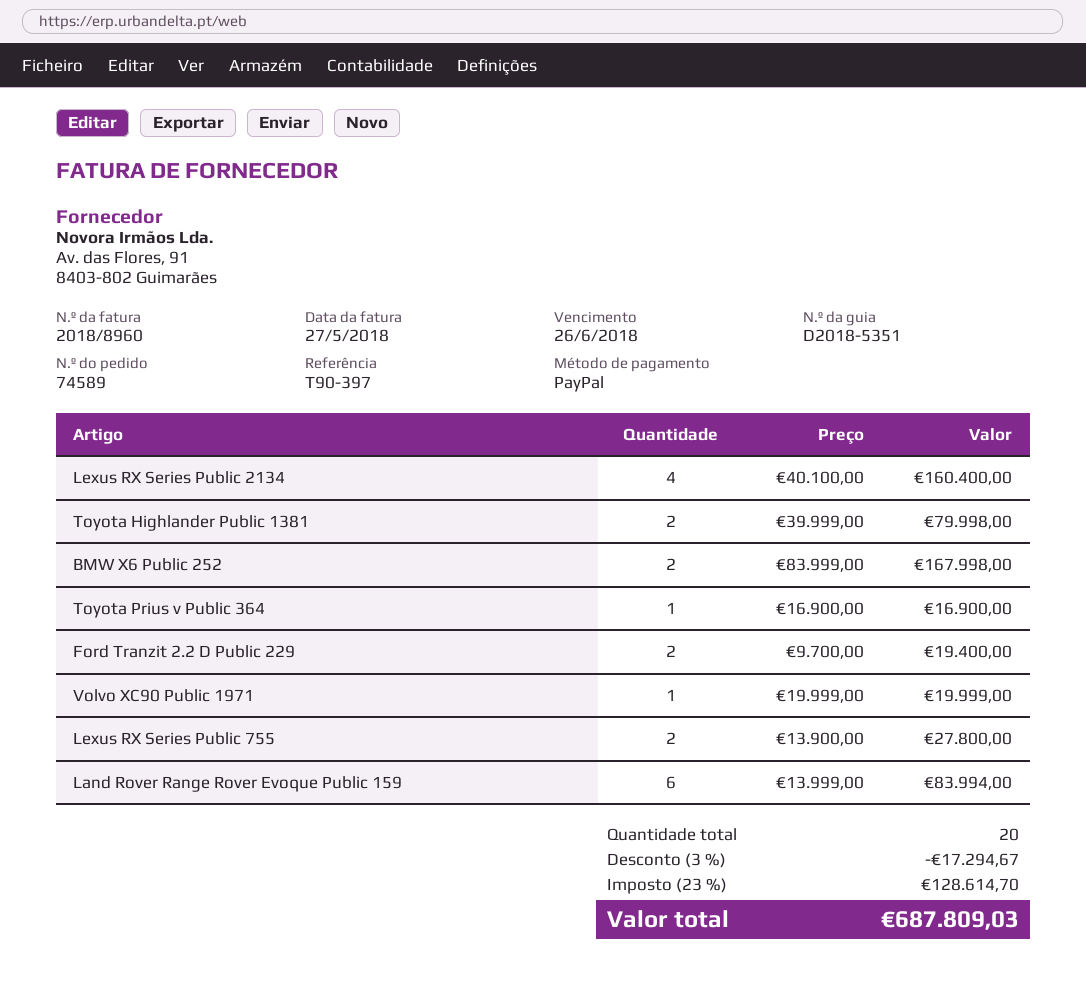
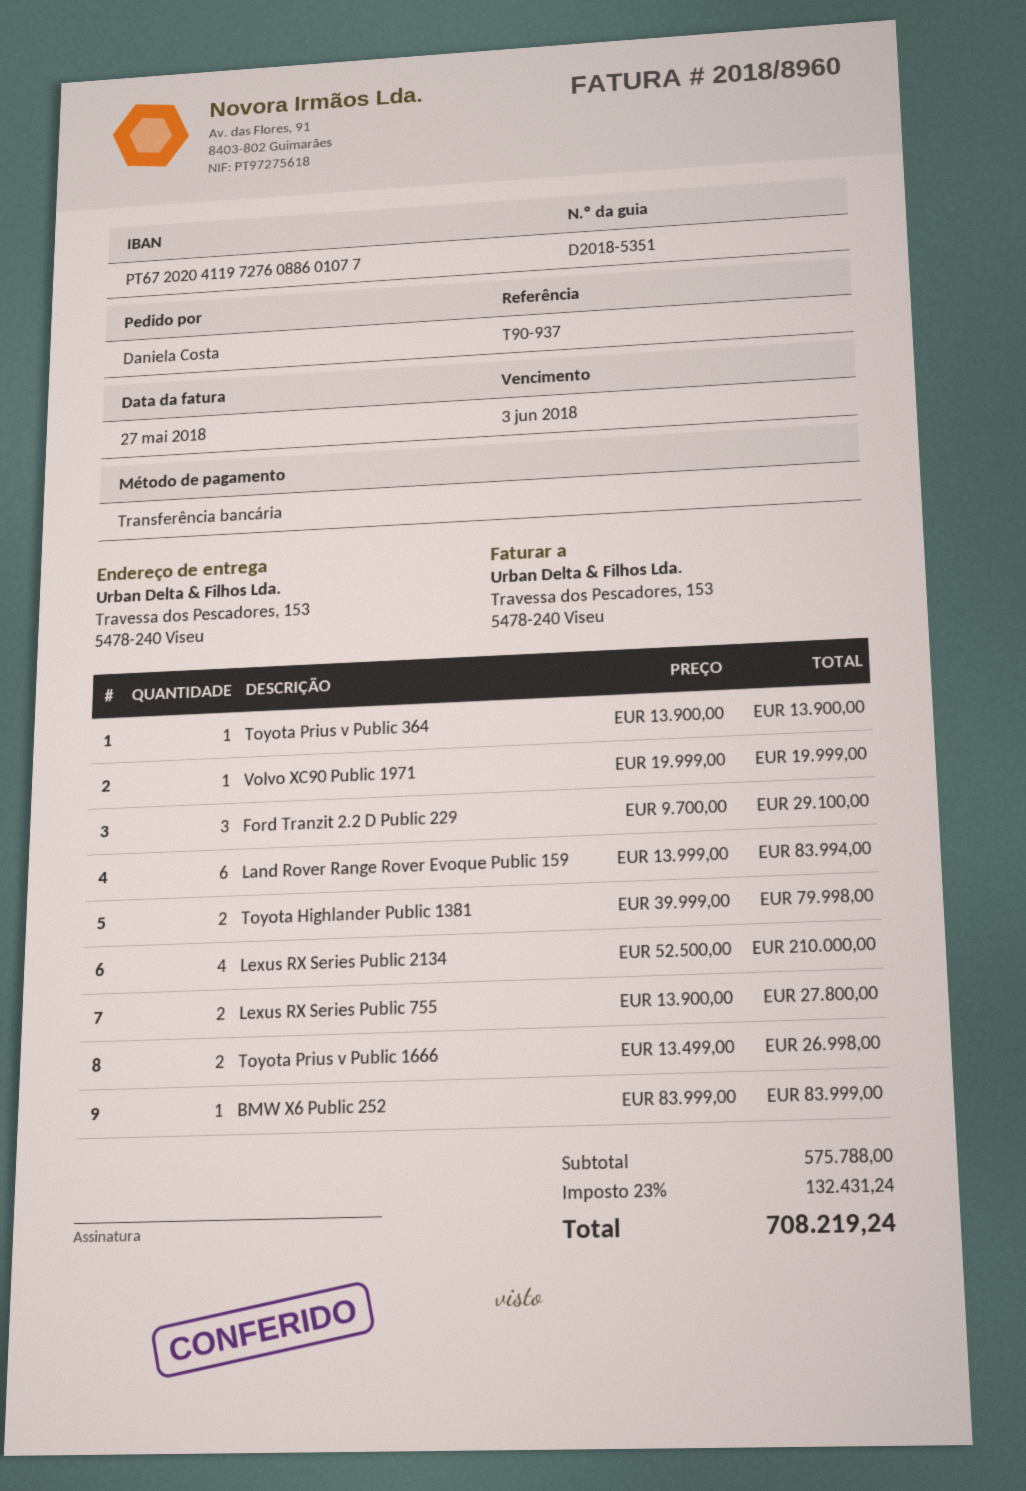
due date: 2018-06-26 -> 2018-06-03
reference: T90-397 -> T90-937
payment method: PayPal -> bank transfer
Lexus RX Series Public 2134: 4 x 40100.00 = 160400.00 -> 4 x 52500.00 = 210000.00
BMW X6 Public 252: 2 x 83999.00 = 167998.00 -> 1 x 83999.00 = 83999.00
Toyota Prius v Public 364: 1 x 16900.00 = 16900.00 -> 1 x 13900.00 = 13900.00
Ford Tranzit 2.2 D Public 229: 2 x 9700.00 = 19400.00 -> 3 x 9700.00 = 29100.00
Toyota Prius v Public 1666: none -> 2 x 13499.00 = 26998.00
discount: 3% = 17294.67 -> none
tax: 23% = 128614.70 -> 23% = 132431.24
total: 687809.03 -> 708219.24

